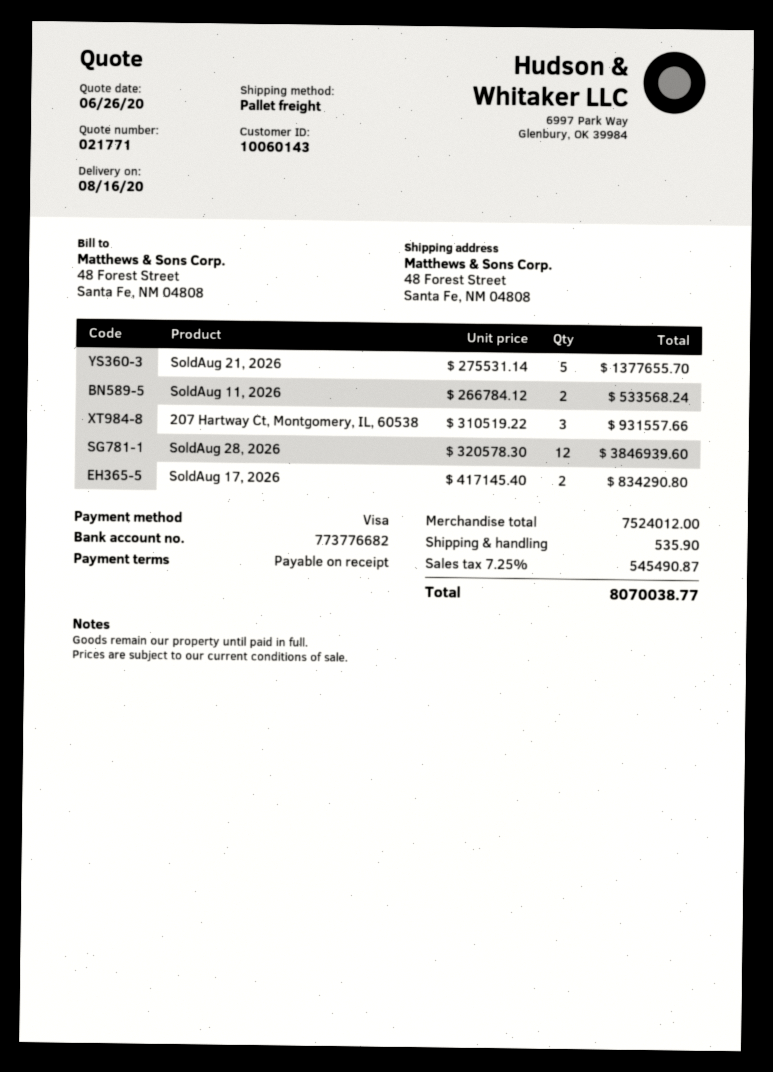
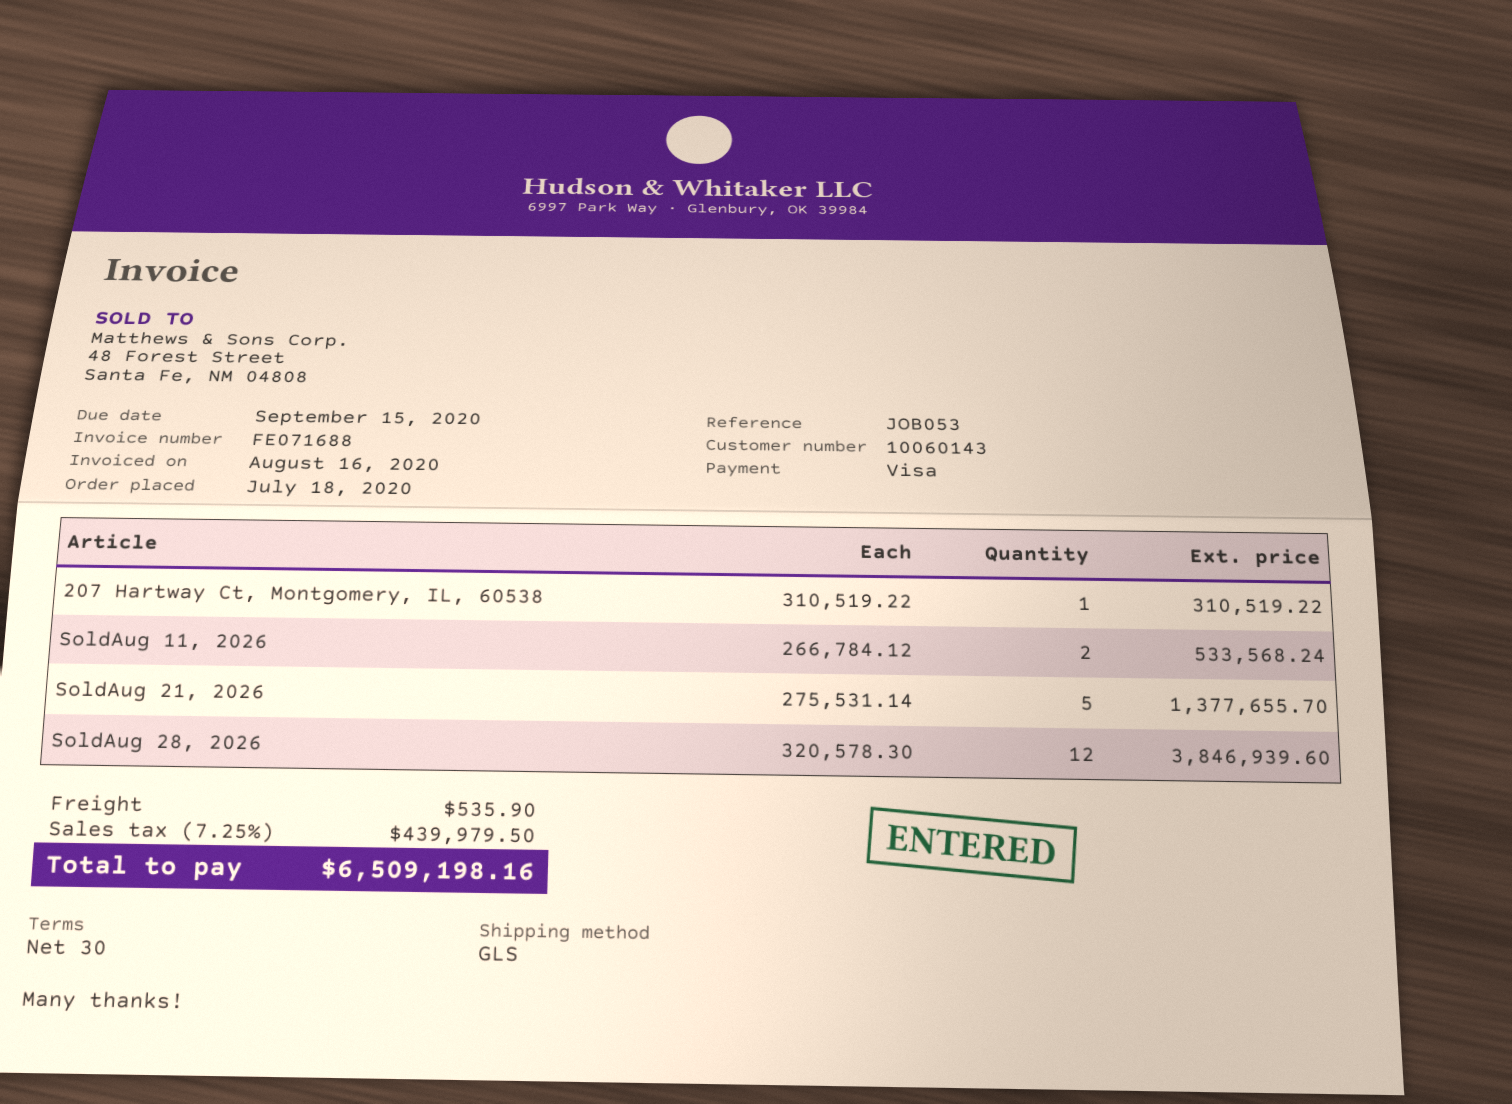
payment terms: on receipt -> 30 days
shipping method: pallet freight -> GLS
207 Hartway Ct, Montgomery, IL, 60538: 3 x 310519.22 = 931557.66 -> 1 x 310519.22 = 310519.22
SoldAug 17, 2026: 2 x 417145.40 = 834290.80 -> none
tax: 7.25% = 545490.87 -> 7.25% = 439979.50
total: 8070038.77 -> 6509198.16

